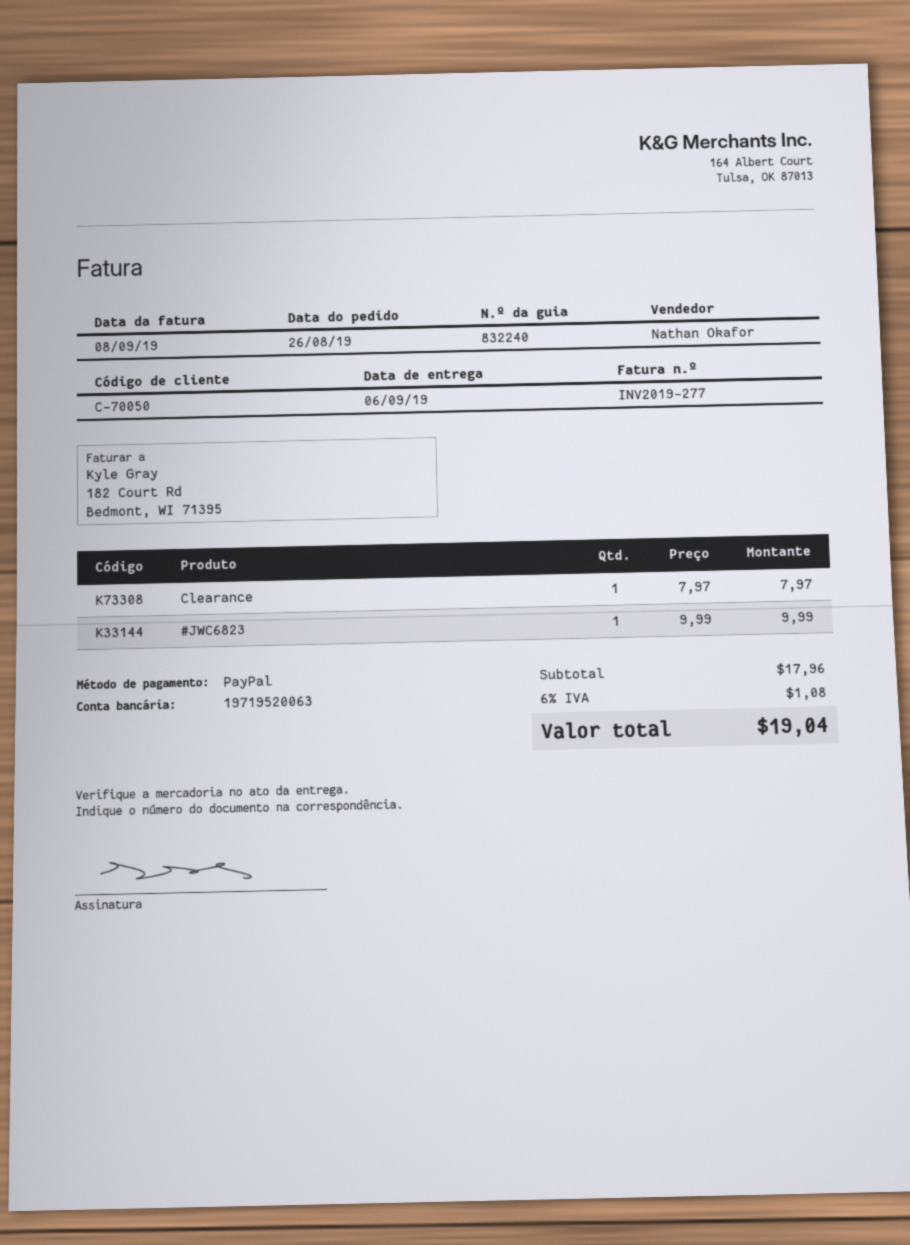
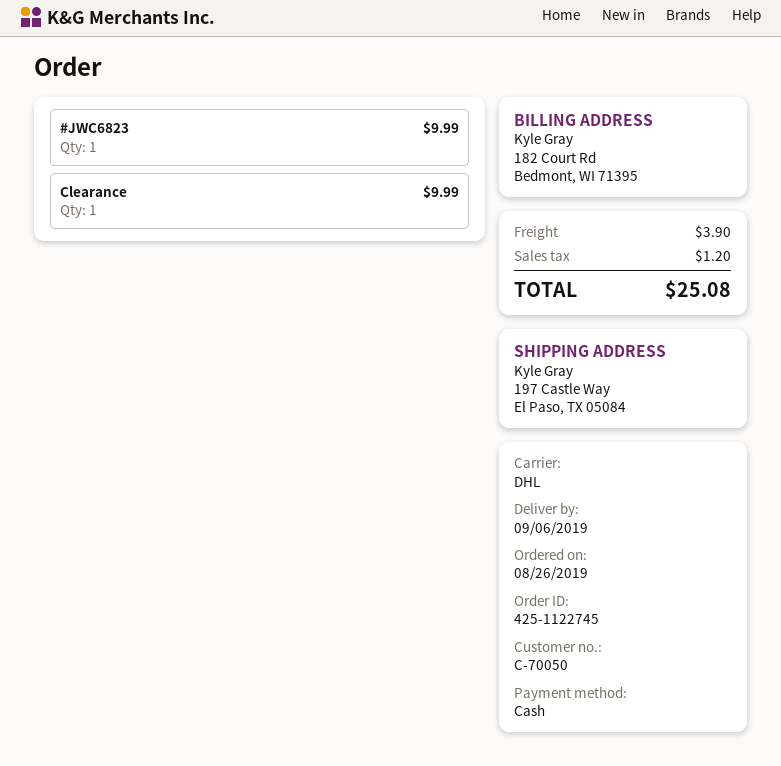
payment method: PayPal -> cash
Clearance: 1 for 7.97 -> 1 for 9.99
shipping: none -> 3.90
tax: 1.08 -> 1.20
total: 19.04 -> 25.08

